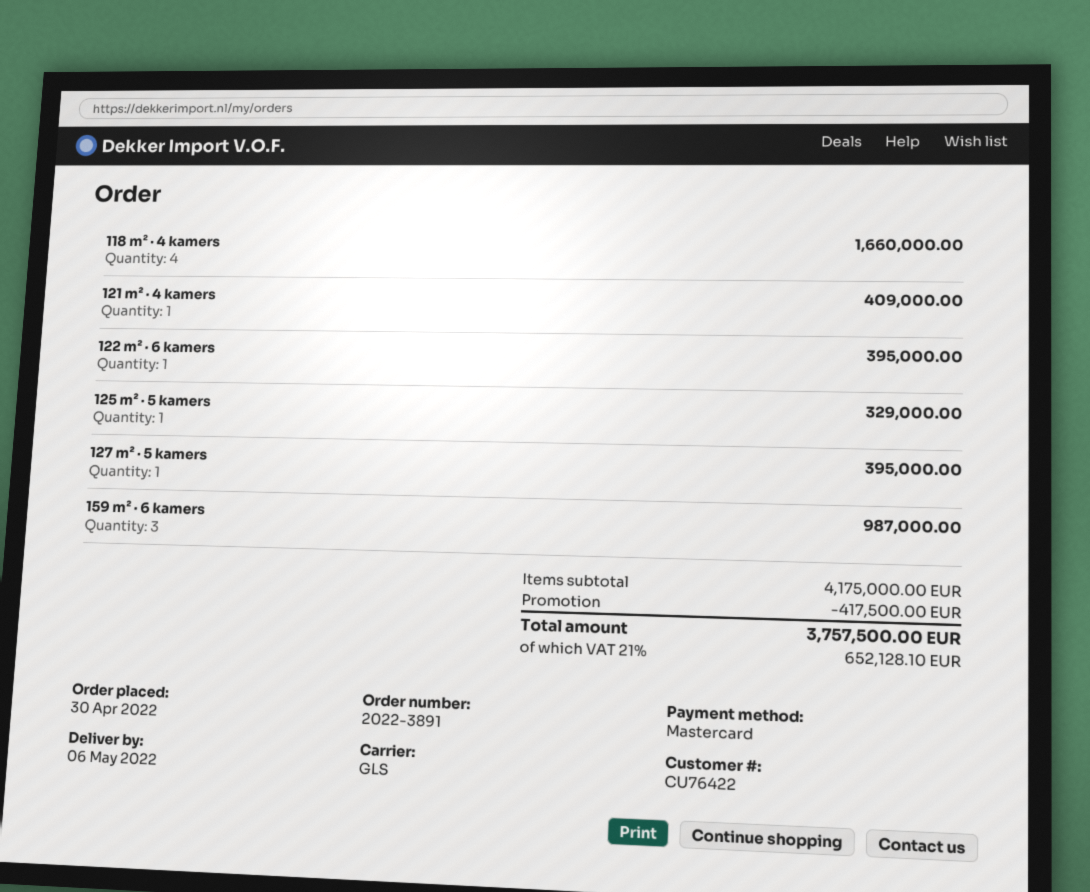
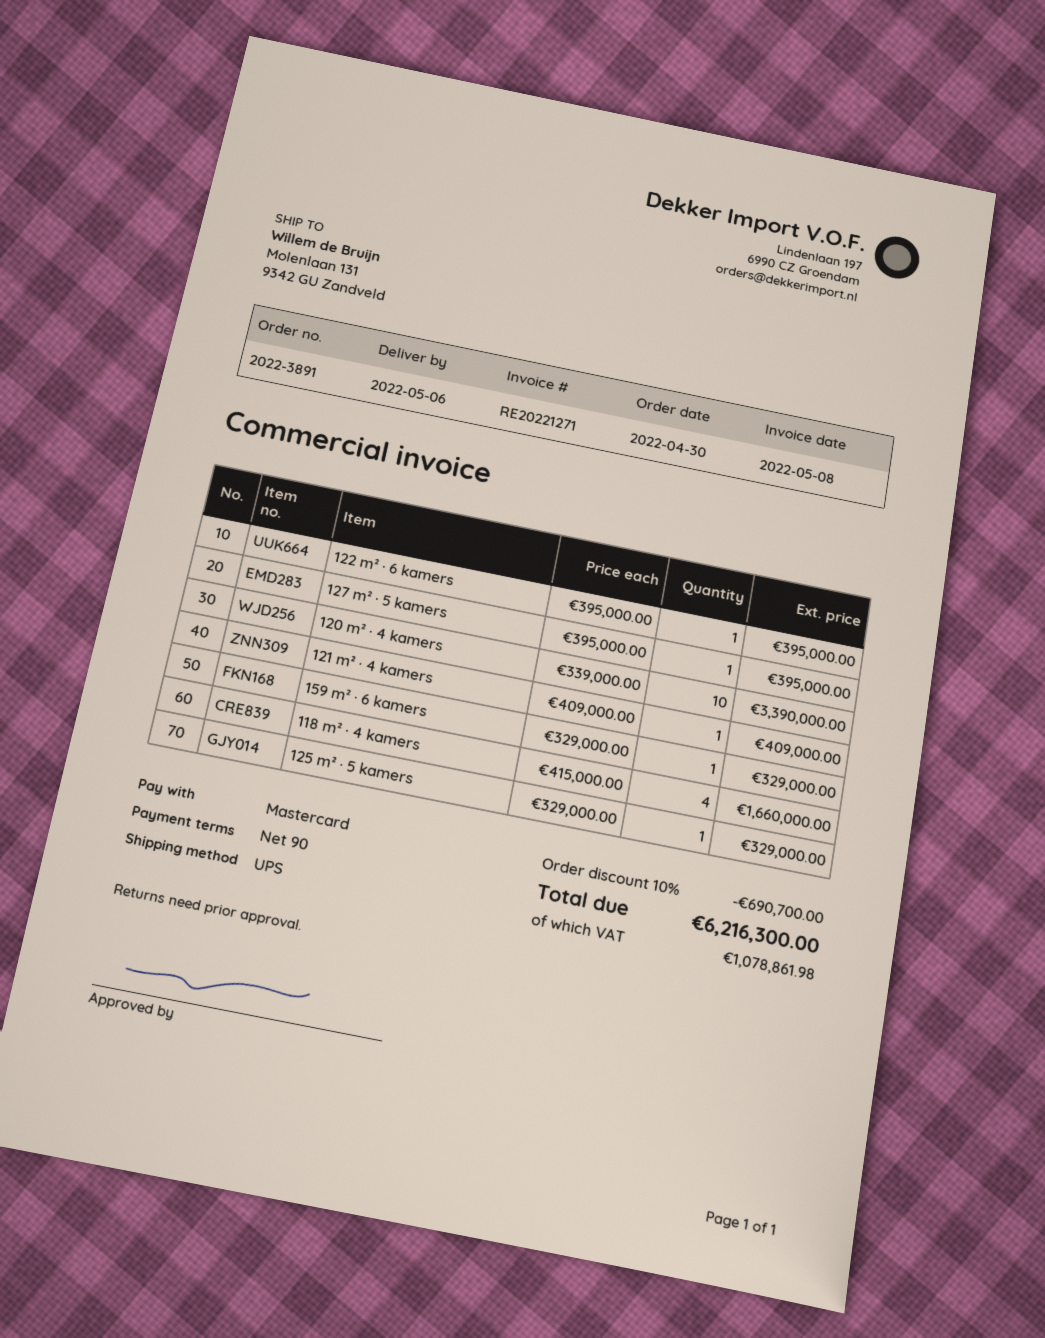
shipping method: GLS -> UPS
159 m² · 6 kamers: 3 for 987000.00 -> 1 for 329000.00
120 m² · 4 kamers: none -> 10 for 3390000.00
discount: 417500.00 -> 690700.00
tax: 652128.10 -> 1078861.98
total: 3757500.00 -> 6216300.00

